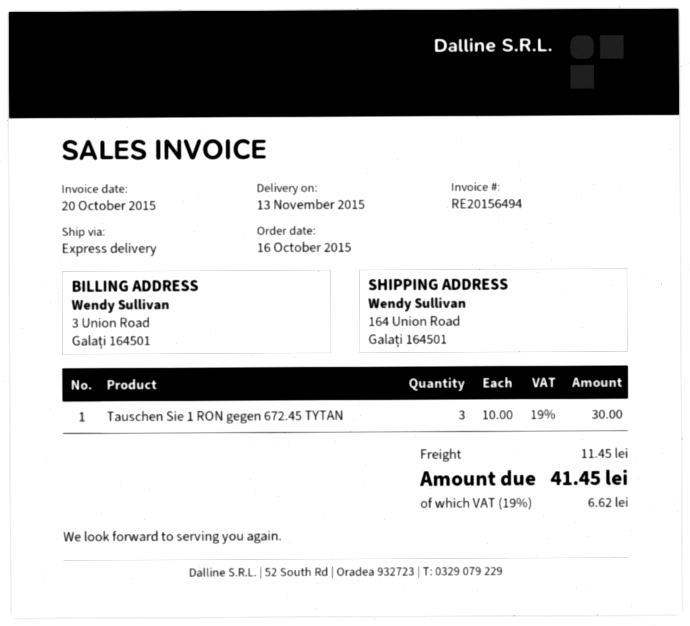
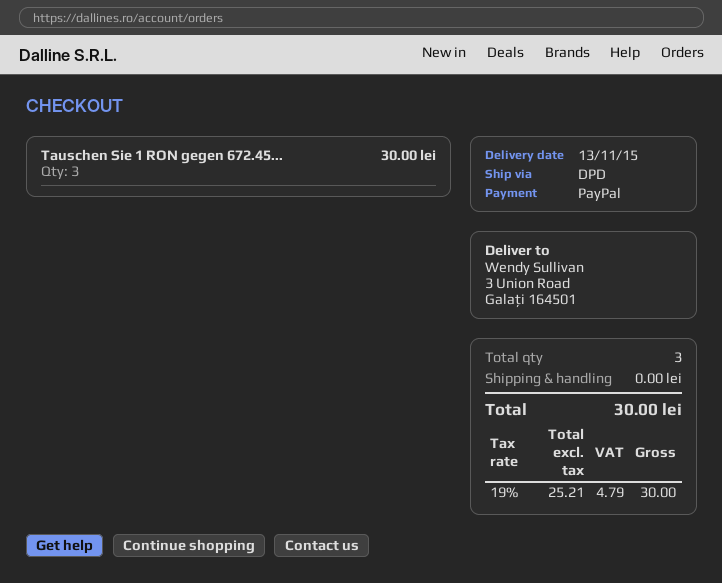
shipping method: express -> DPD
ship to: 164 Union Road, Galați 164501 -> 3 Union Road, Galați 164501
shipping: 11.45 -> 0.00
tax: 19% = 6.62 -> 19% = 4.79
total: 41.45 -> 30.00

